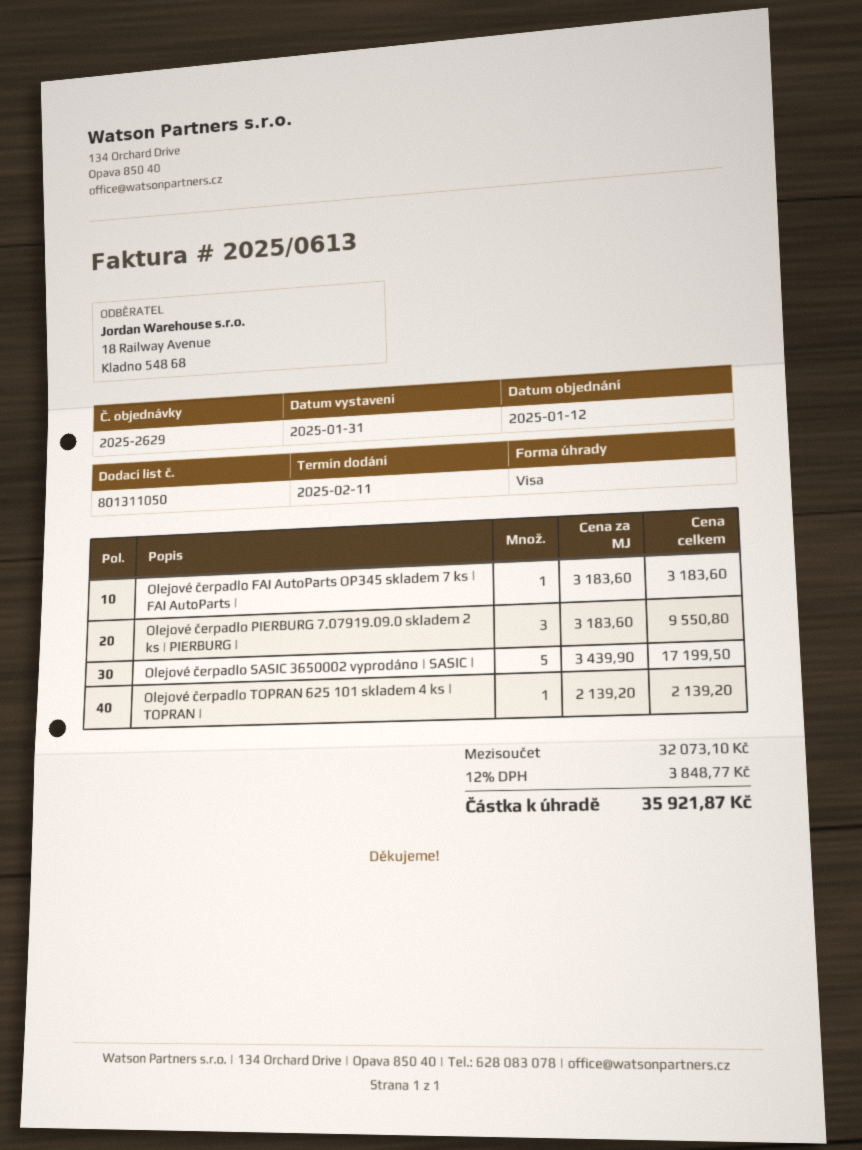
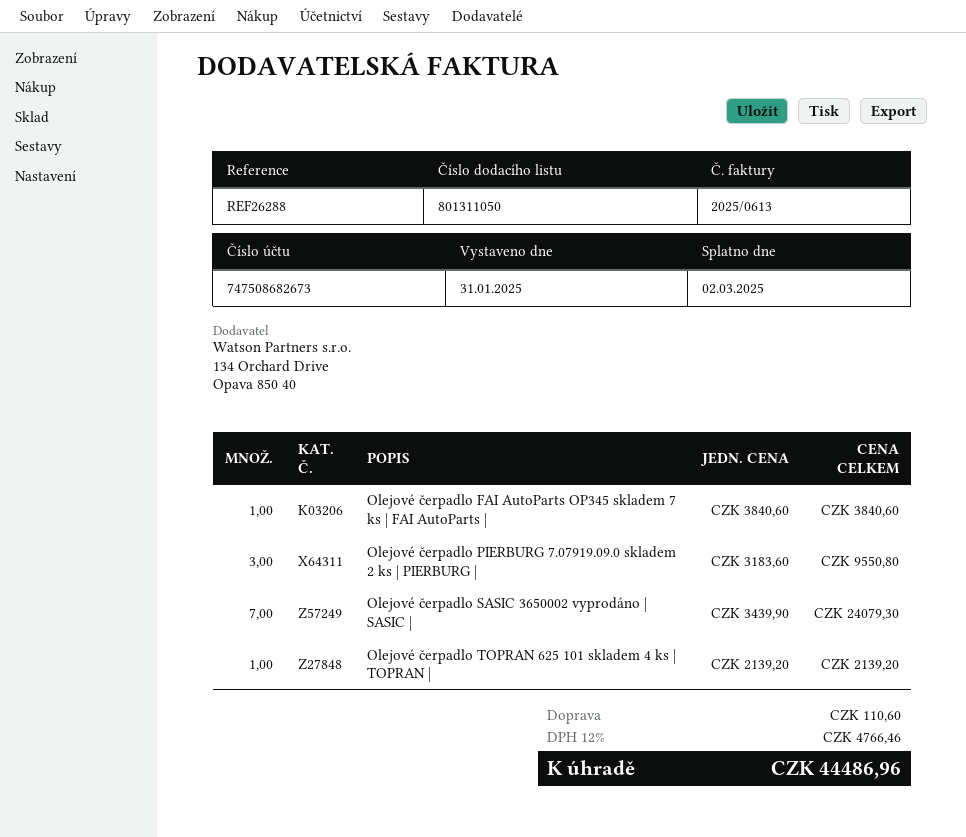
Olejové čerpadlo FAI AutoParts OP345 skladem 7 ks | FAI AutoParts |: 1 x 3183.60 = 3183.60 -> 1 x 3840.60 = 3840.60
Olejové čerpadlo SASIC 3650002 vyprodáno | SASIC |: 5 x 3439.90 = 17199.50 -> 7 x 3439.90 = 24079.30
shipping: none -> 110.60
tax: 12% = 3848.77 -> 12% = 4766.46
total: 35921.87 -> 44486.96

